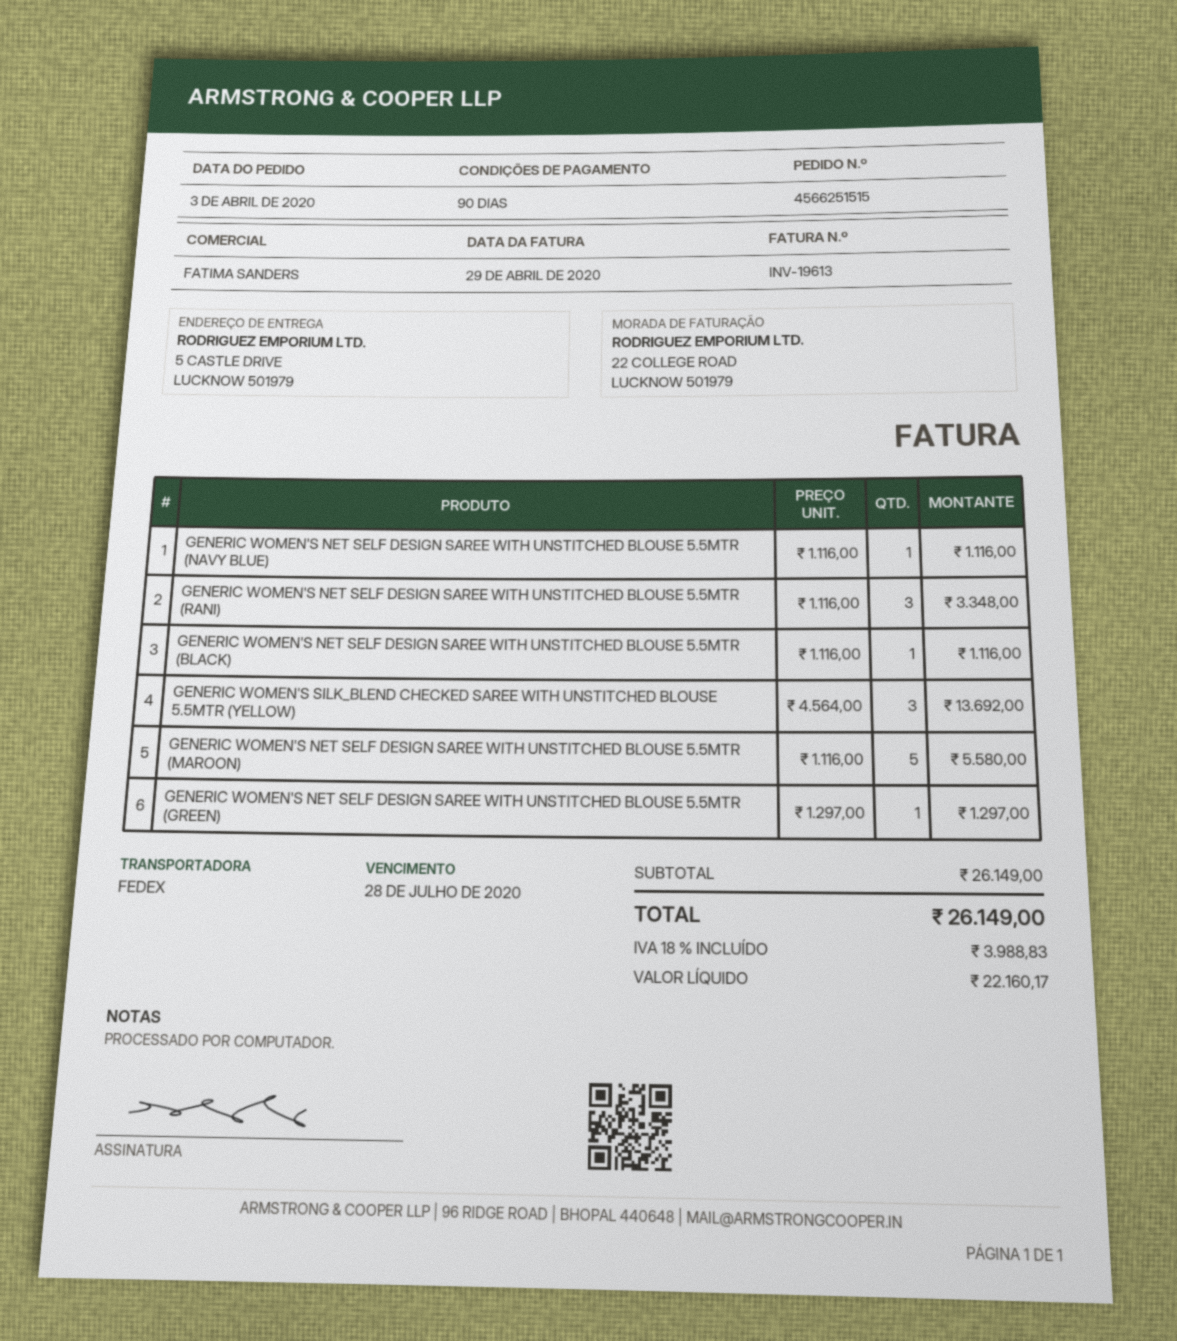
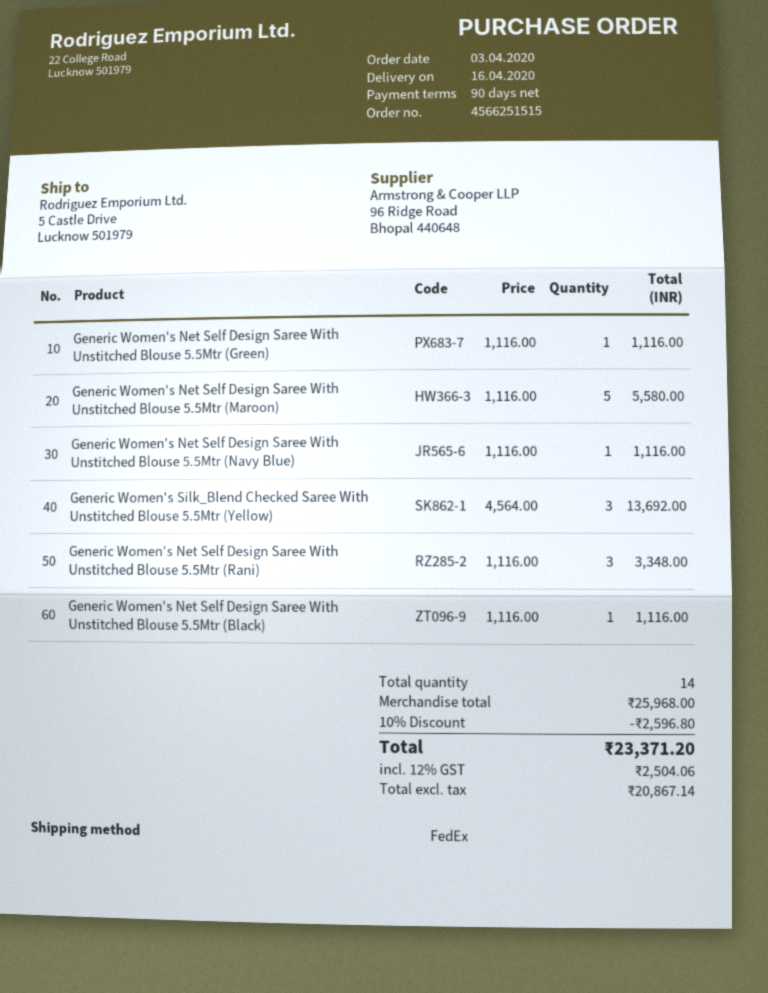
GENERIC WOMEN'S NET SELF DESIGN SAREE WITH UNSTITCHED BLOUSE 5.5MTR (GREEN): 1 x 1297.00 = 1297.00 -> 1 x 1116.00 = 1116.00
subtotal: 26149.00 -> 25968.00
discount: none -> 10% = 2596.80
net: 22160.17 -> 20867.14
tax: 18% = 3988.83 -> 12% = 2504.06
total: 26149.00 -> 23371.20

